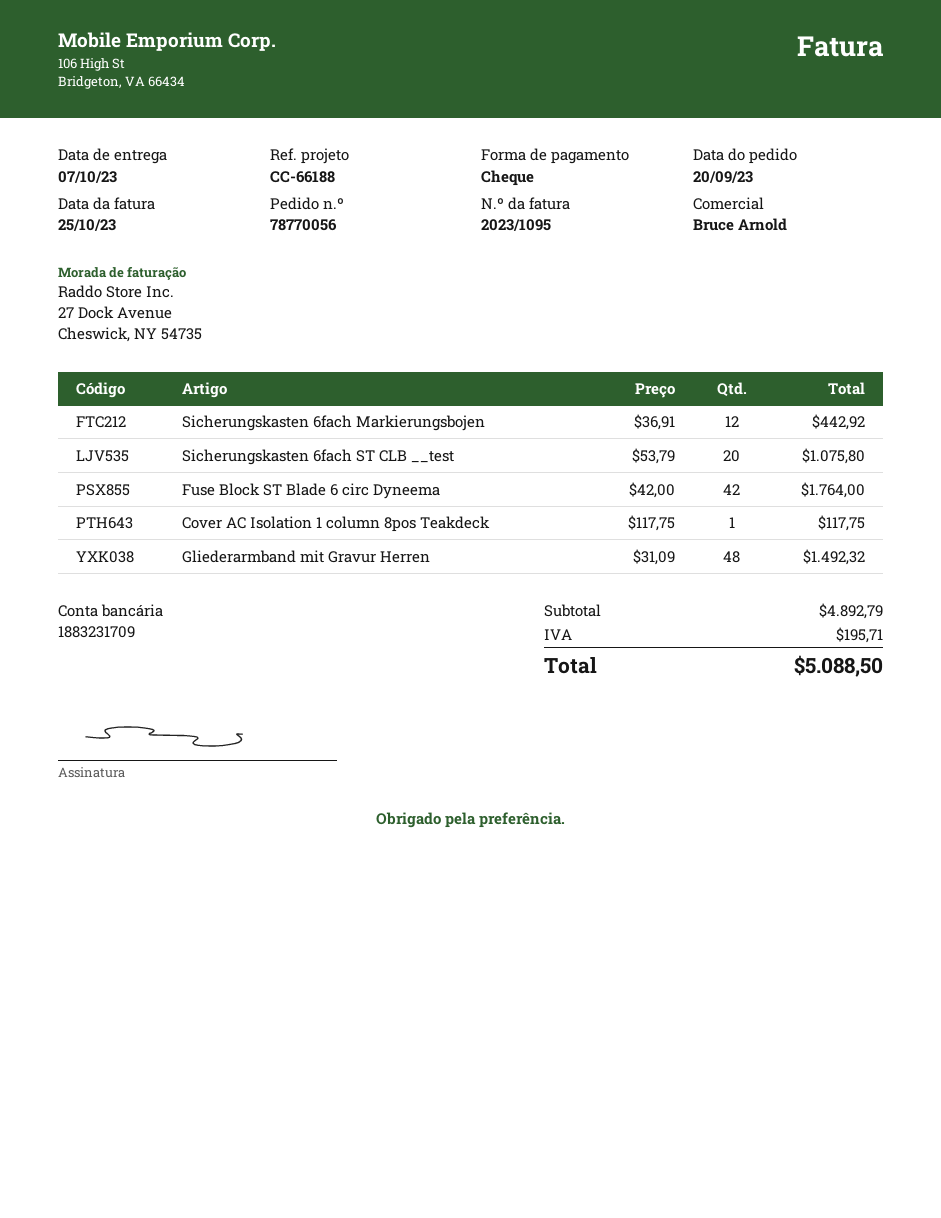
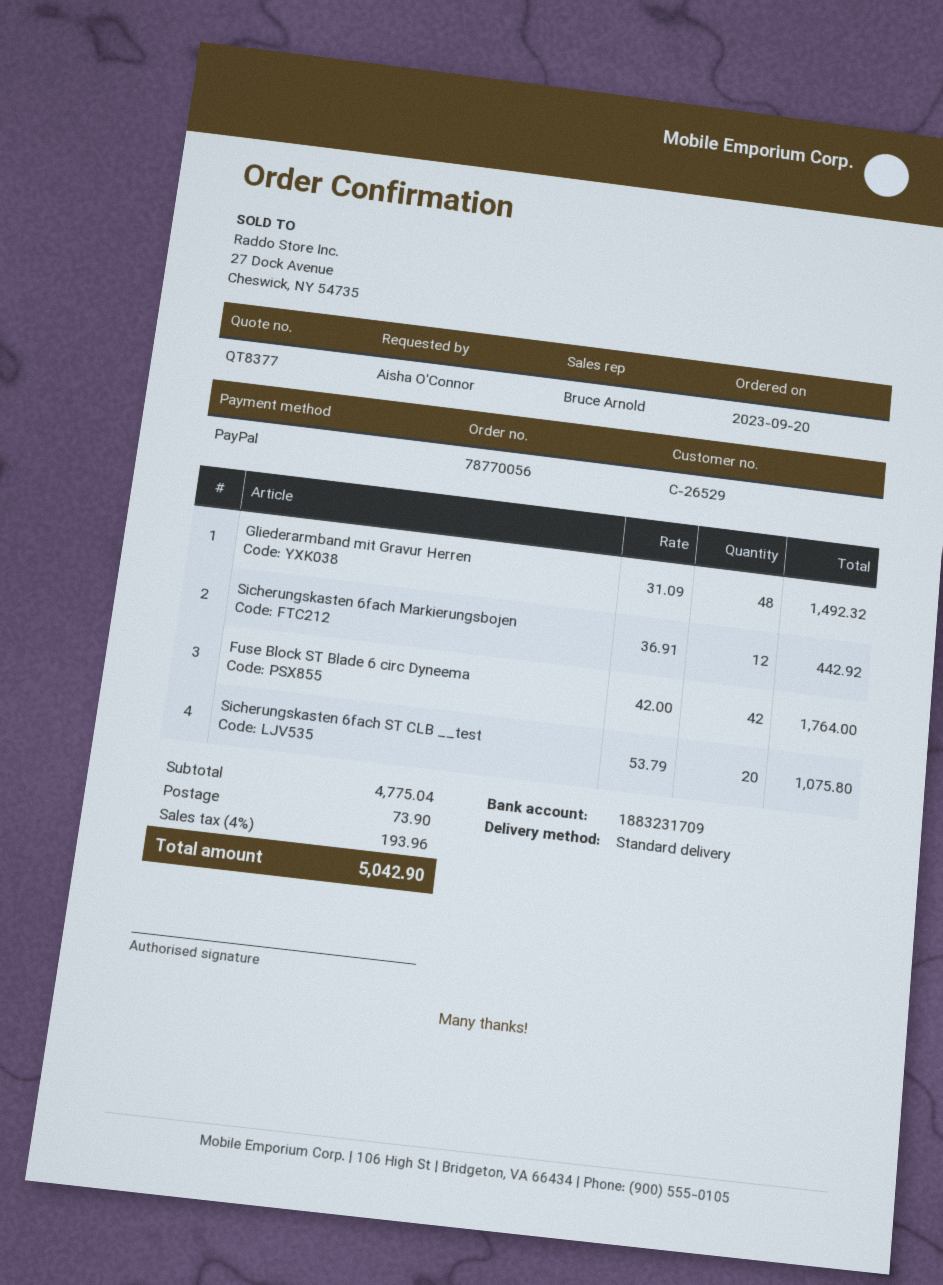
payment method: cheque -> PayPal
Cover AC Isolation 1 column 8pos Teakdeck: 1 x 117.75 = 117.75 -> none
subtotal: 4892.79 -> 4775.04
shipping: none -> 73.90
tax: 195.71 -> 193.96
total: 5088.50 -> 5042.90

